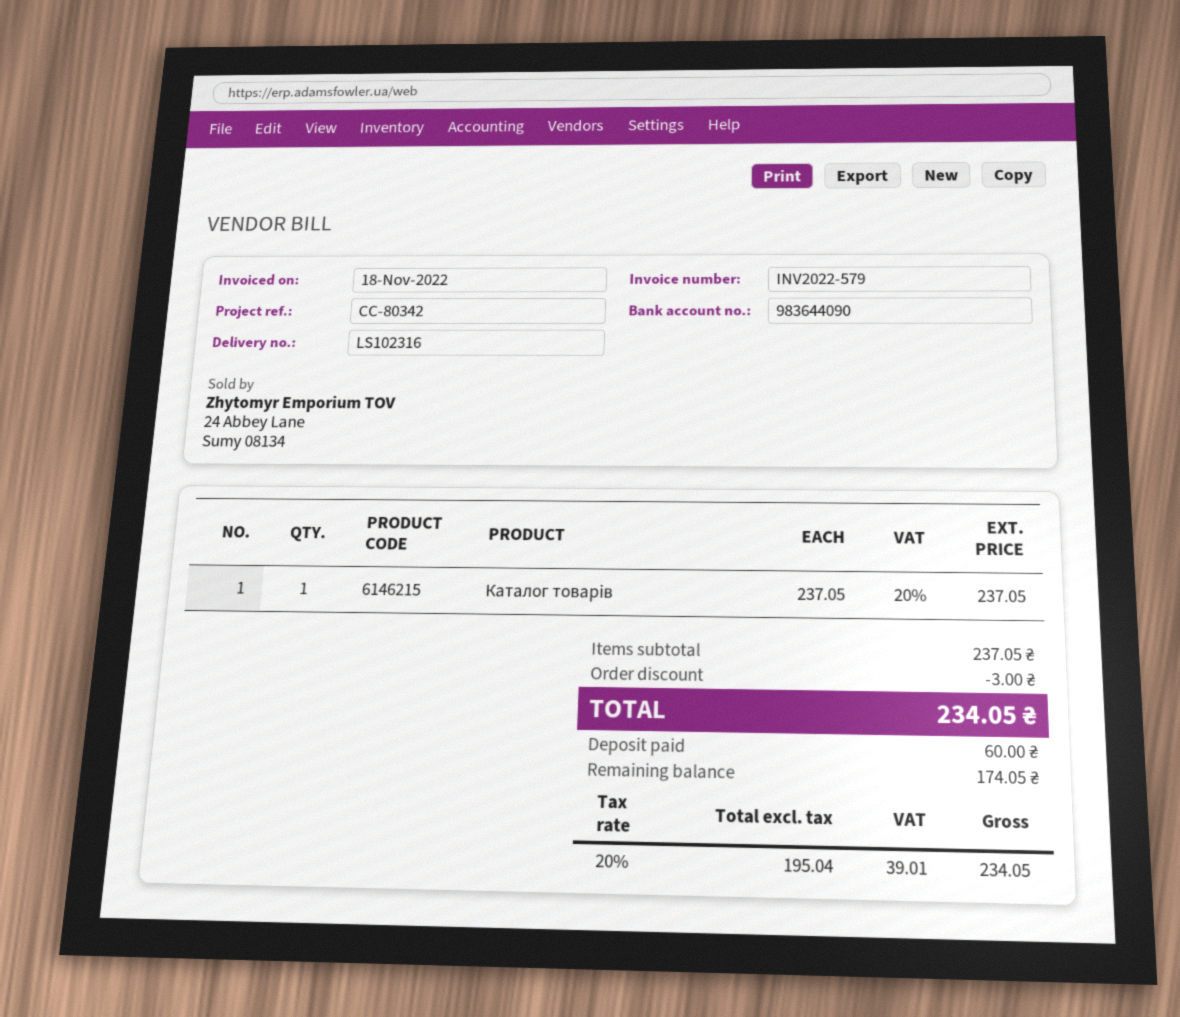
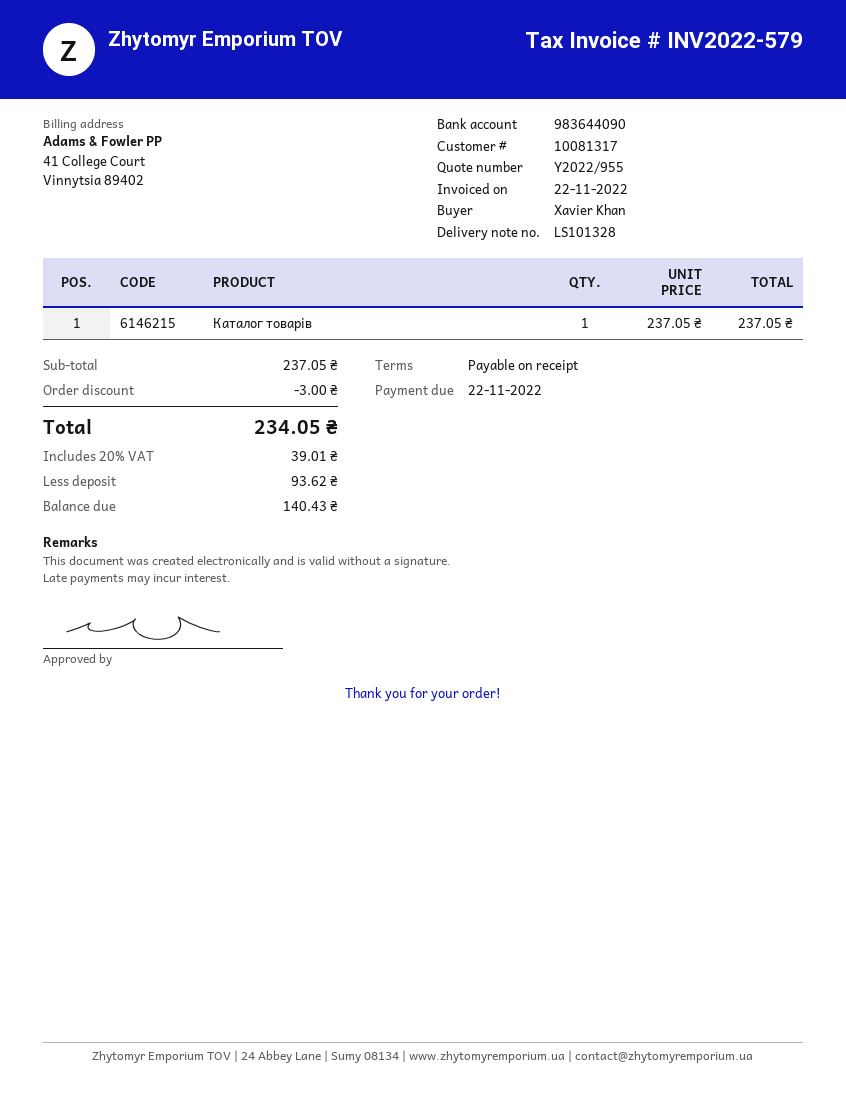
delivery note number: LS102316 -> LS101328
invoice date: 2022-11-18 -> 2022-11-22
deposit: 60.00 -> 93.62
balance: 174.05 -> 140.43

